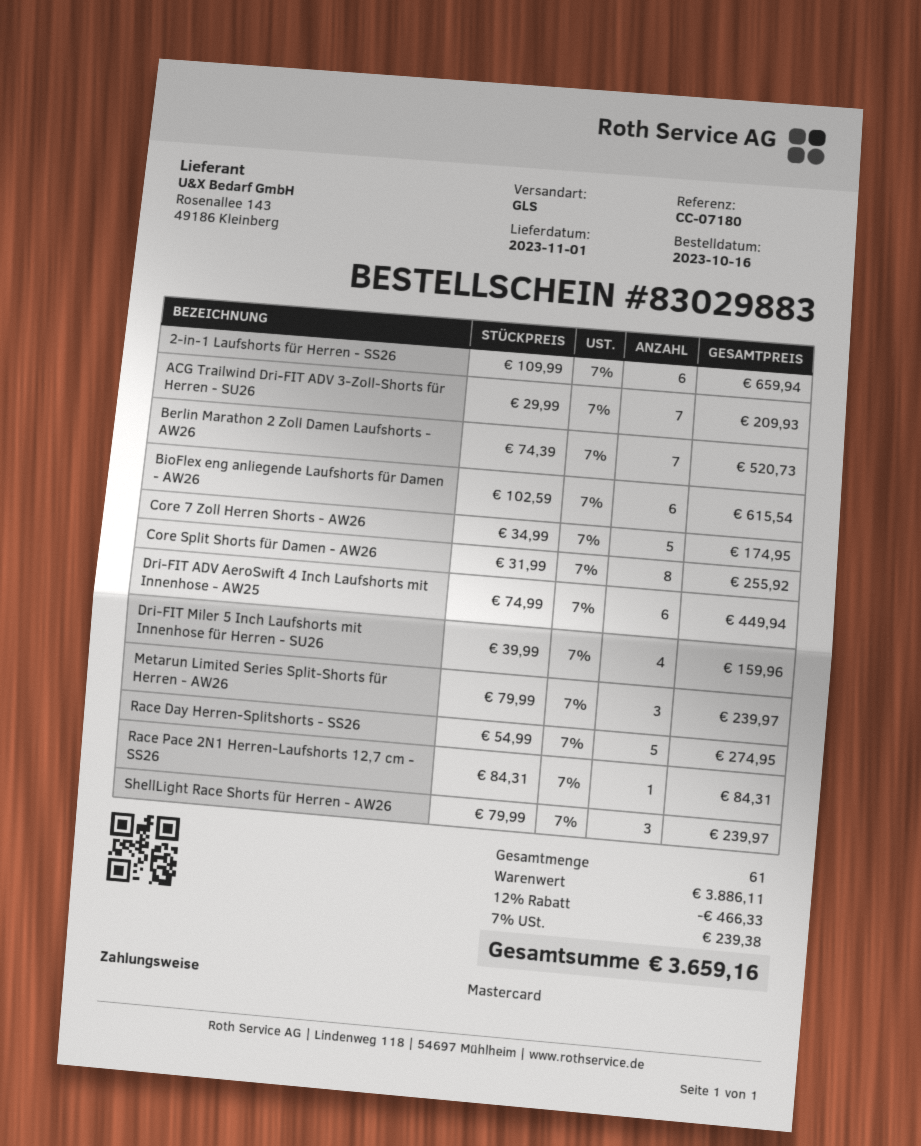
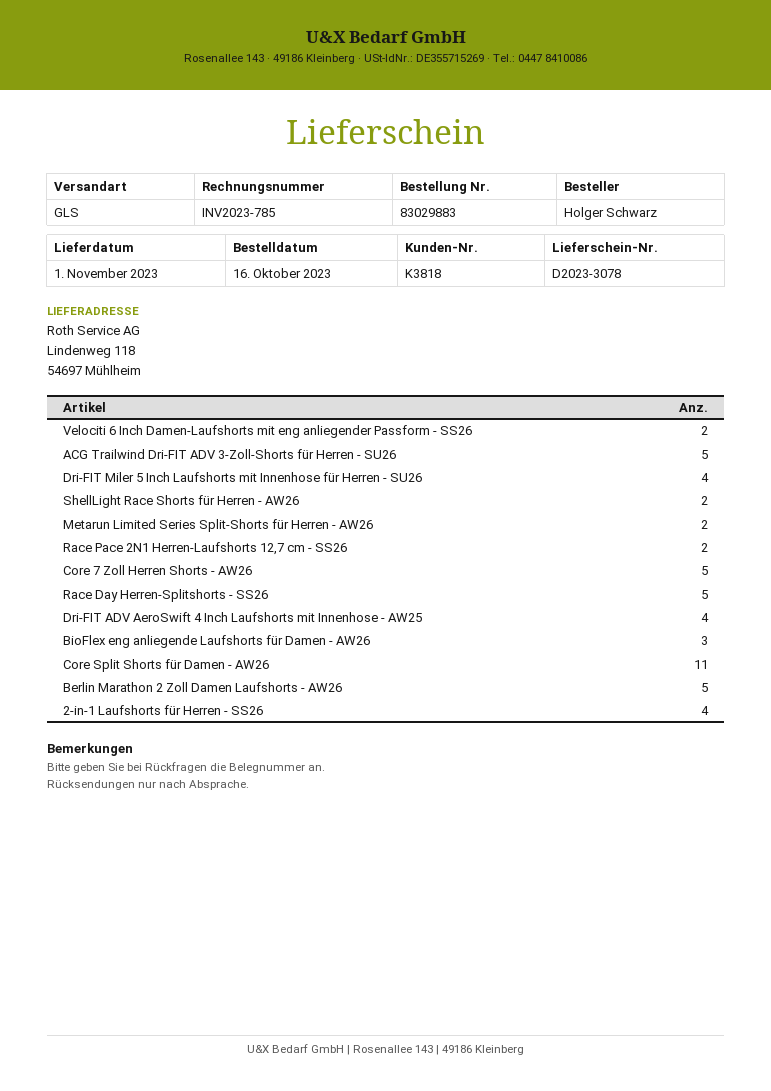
2-in-1 Laufshorts für Herren - SS26: 6 -> 4
ACG Trailwind Dri-FIT ADV 3-Zoll-Shorts für Herren - SU26: 7 -> 5
Berlin Marathon 2 Zoll Damen Laufshorts - AW26: 7 -> 5
BioFlex eng anliegende Laufshorts für Damen - AW26: 6 -> 3
Core Split Shorts für Damen - AW26: 8 -> 11
Dri-FIT ADV AeroSwift 4 Inch Laufshorts mit Innenhose - AW25: 6 -> 4
Metarun Limited Series Split-Shorts für Herren - AW26: 3 -> 2
Race Pace 2N1 Herren-Laufshorts 12,7 cm - SS26: 1 -> 2
ShellLight Race Shorts für Herren - AW26: 3 -> 2
Velociti 6 Inch Damen-Laufshorts mit eng anliegender Passform - SS26: none -> 2

